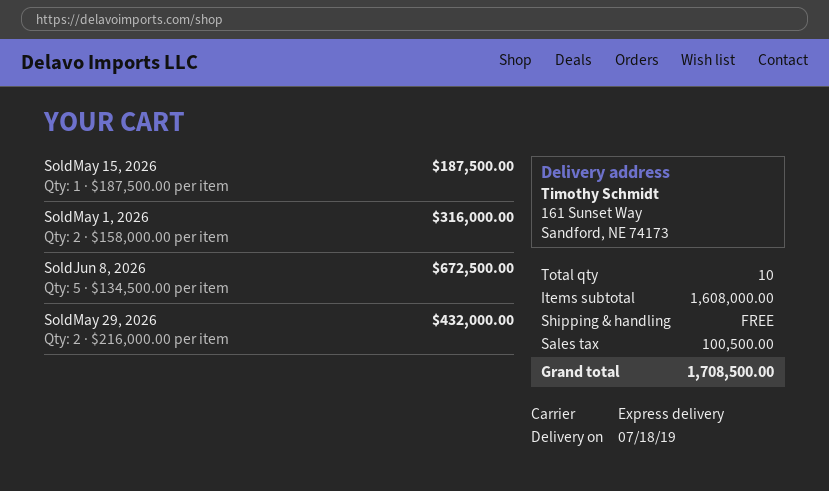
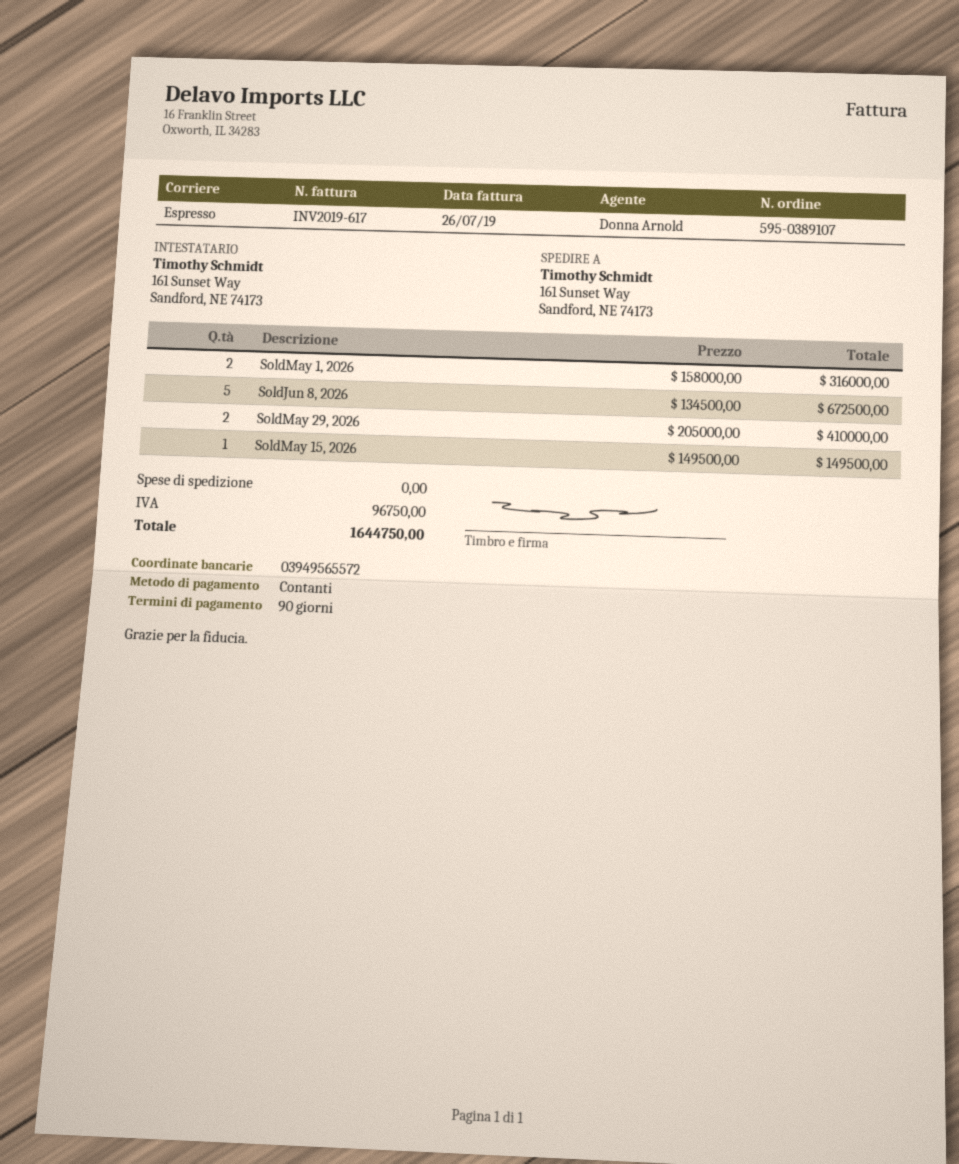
SoldMay 15, 2026: 1 x 187500.00 = 187500.00 -> 1 x 149500.00 = 149500.00
SoldMay 29, 2026: 2 x 216000.00 = 432000.00 -> 2 x 205000.00 = 410000.00
tax: 100500.00 -> 96750.00
total: 1708500.00 -> 1644750.00

